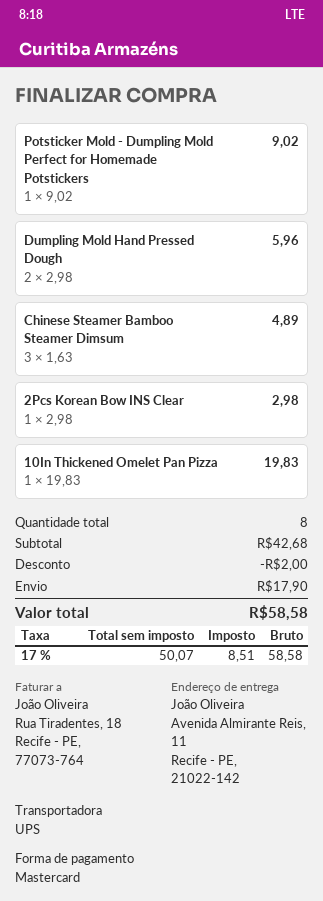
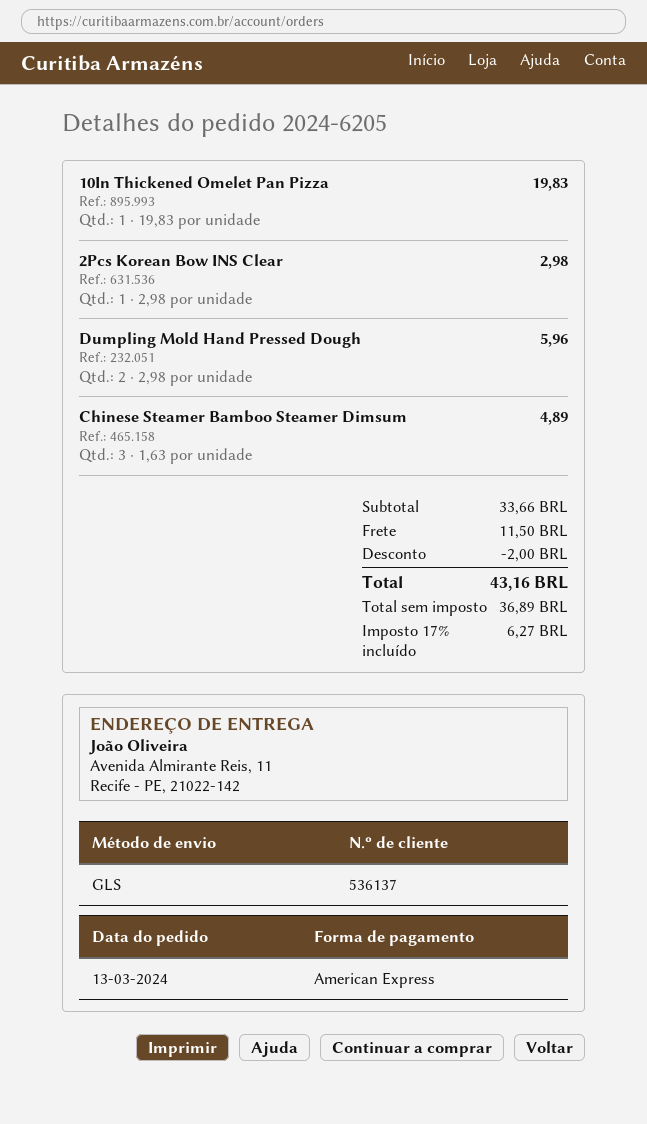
payment method: Mastercard -> American Express
shipping method: UPS -> GLS
Potsticker Mold - Dumpling Mold Perfect for Homemade Potstickers: 1 x 9.02 = 9.02 -> none
subtotal: 42.68 -> 33.66
shipping: 17.90 -> 11.50
net: 50.07 -> 36.89
tax: 17% = 8.51 -> 17% = 6.27
total: 58.58 -> 43.16

